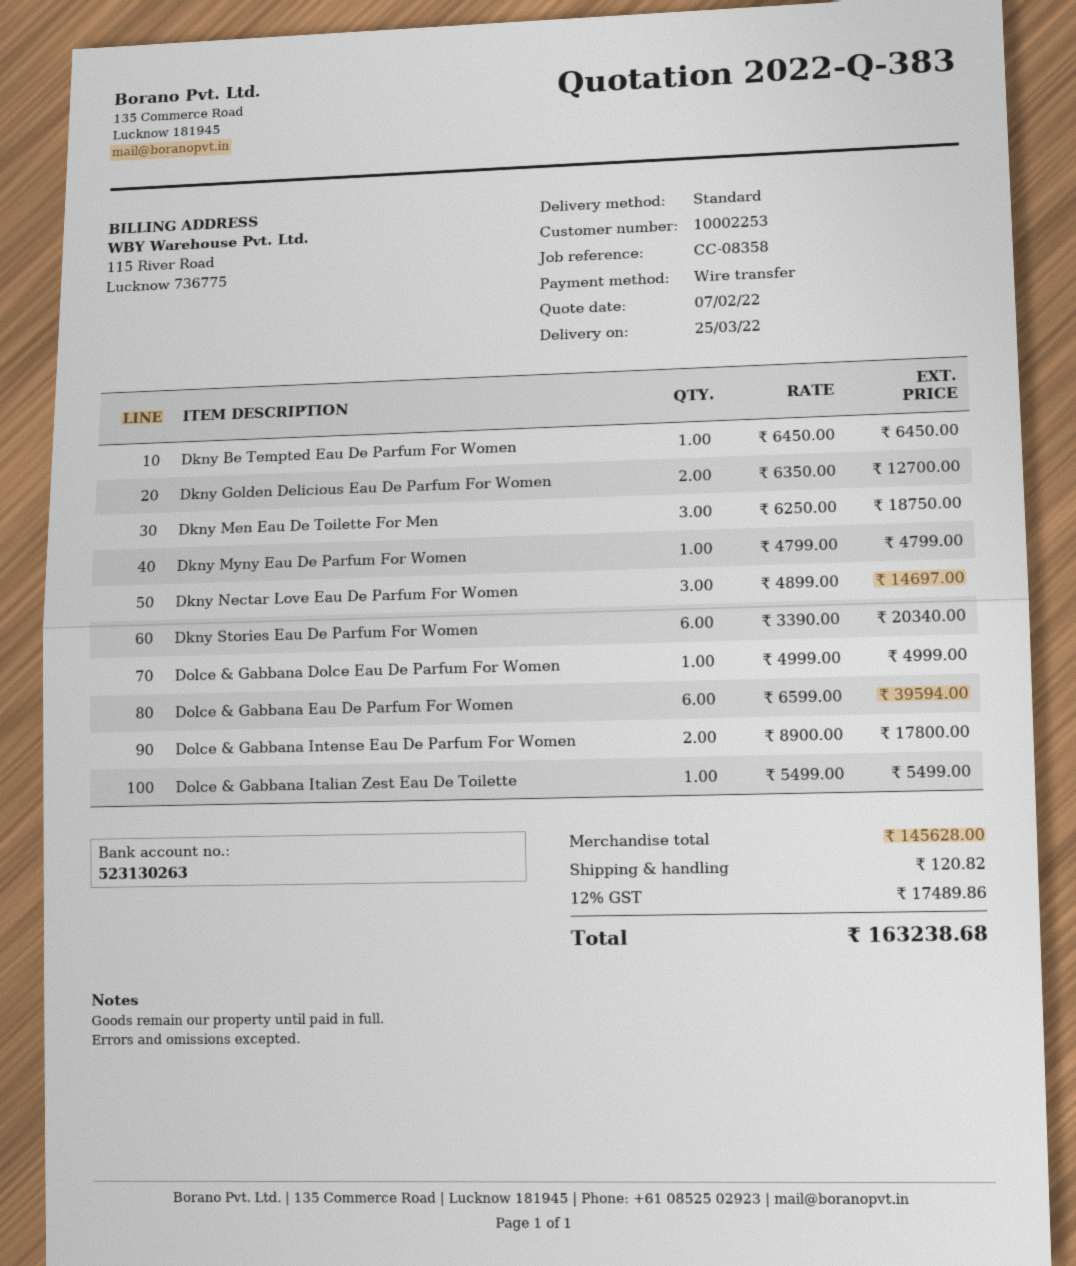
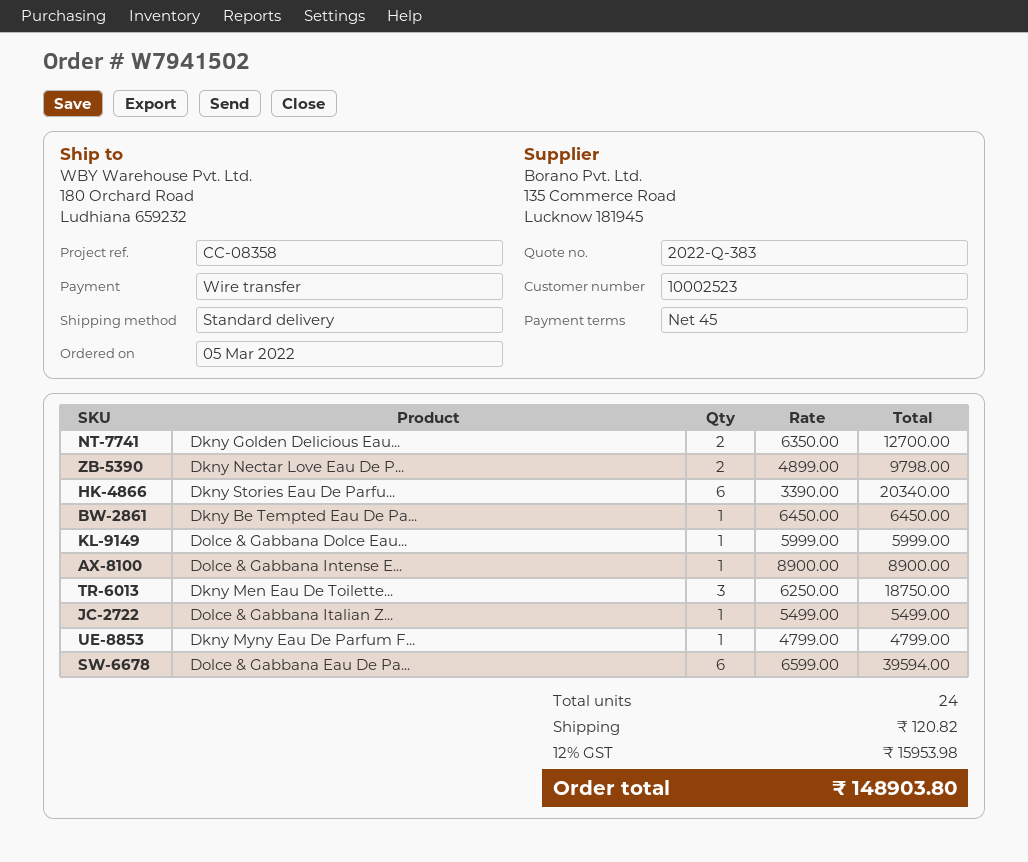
customer number: 10002253 -> 10002523
Dkny Nectar Love Eau De Parfum For Women: 3 x 4899.00 = 14697.00 -> 2 x 4899.00 = 9798.00
Dolce & Gabbana Dolce Eau De Parfum For Women: 1 x 4999.00 = 4999.00 -> 1 x 5999.00 = 5999.00
Dolce & Gabbana Intense Eau De Parfum For Women: 2 x 8900.00 = 17800.00 -> 1 x 8900.00 = 8900.00
tax: 12% = 17489.86 -> 12% = 15953.98
total: 163238.68 -> 148903.80

